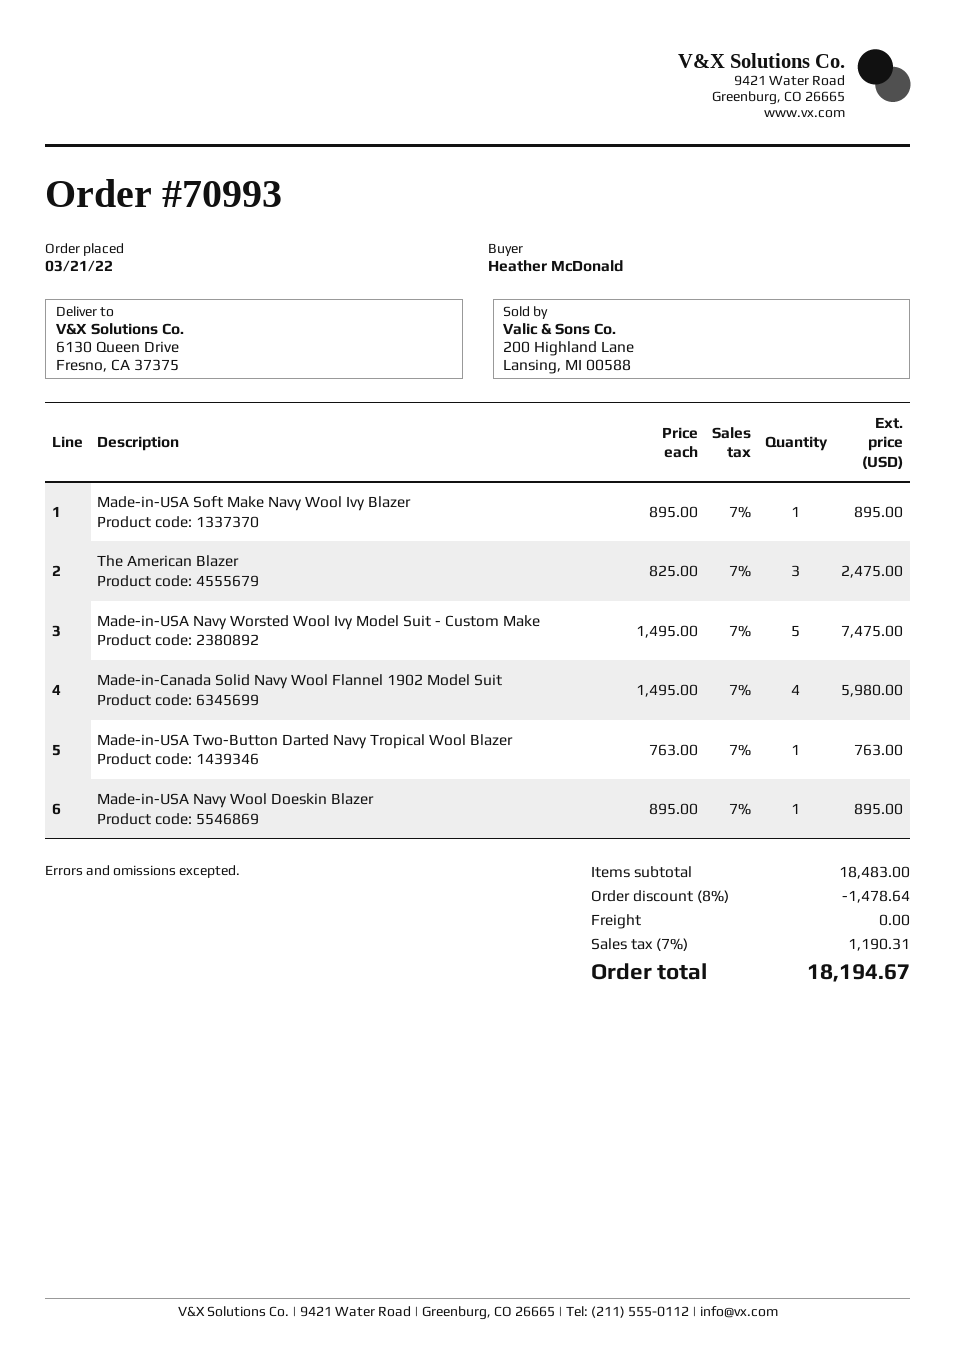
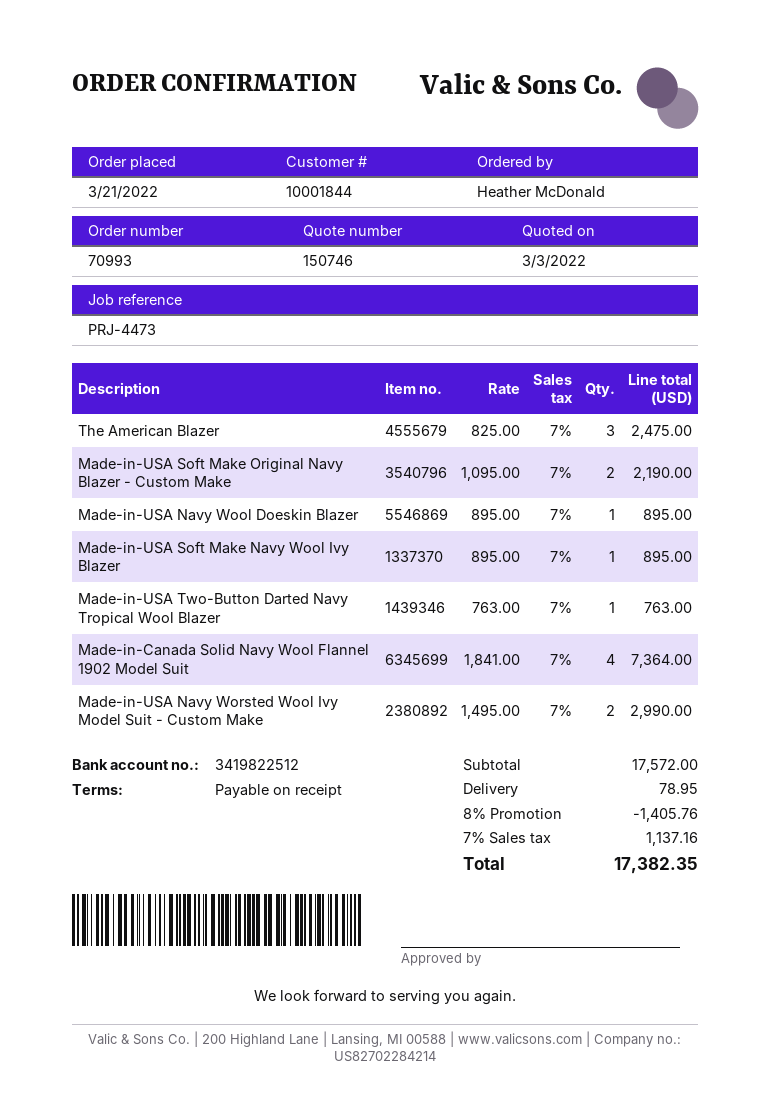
Made-in-USA Navy Worsted Wool Ivy Model Suit - Custom Make: 5 x 1495.00 = 7475.00 -> 2 x 1495.00 = 2990.00
Made-in-Canada Solid Navy Wool Flannel 1902 Model Suit: 4 x 1495.00 = 5980.00 -> 4 x 1841.00 = 7364.00
Made-in-USA Soft Make Original Navy Blazer - Custom Make: none -> 2 x 1095.00 = 2190.00
subtotal: 18483.00 -> 17572.00
discount: 8% = 1478.64 -> 8% = 1405.76
shipping: 0.00 -> 78.95
tax: 7% = 1190.31 -> 7% = 1137.16
total: 18194.67 -> 17382.35

